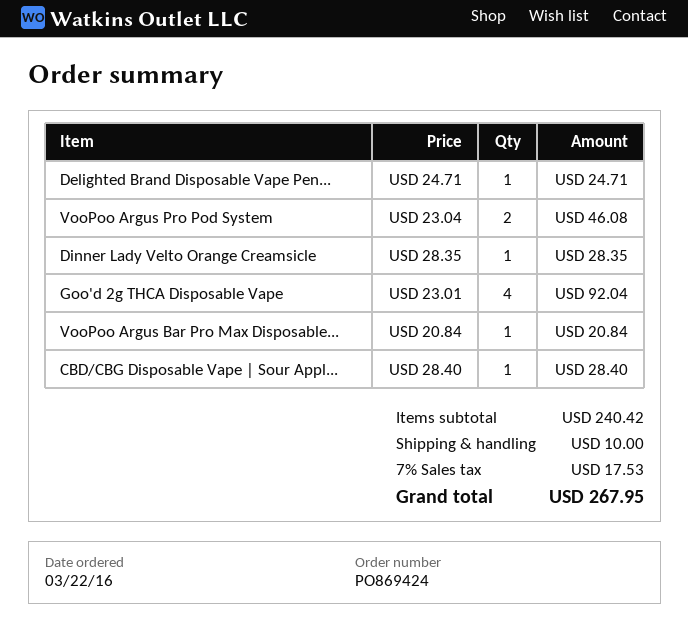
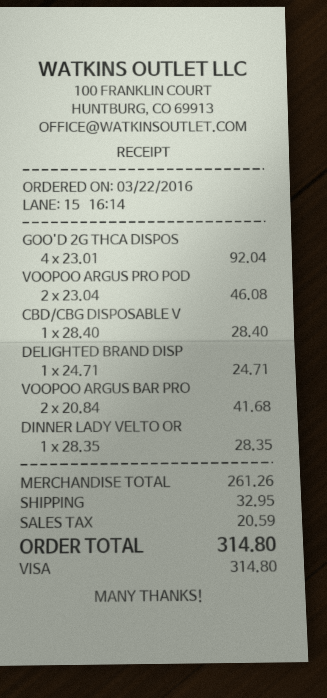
VooPoo Argus Bar Pro Max Disposable...: 1 x 20.84 = 20.84 -> 2 x 20.84 = 41.68
subtotal: 240.42 -> 261.26
shipping: 10.00 -> 32.95
tax: 17.53 -> 20.59
total: 267.95 -> 314.80

